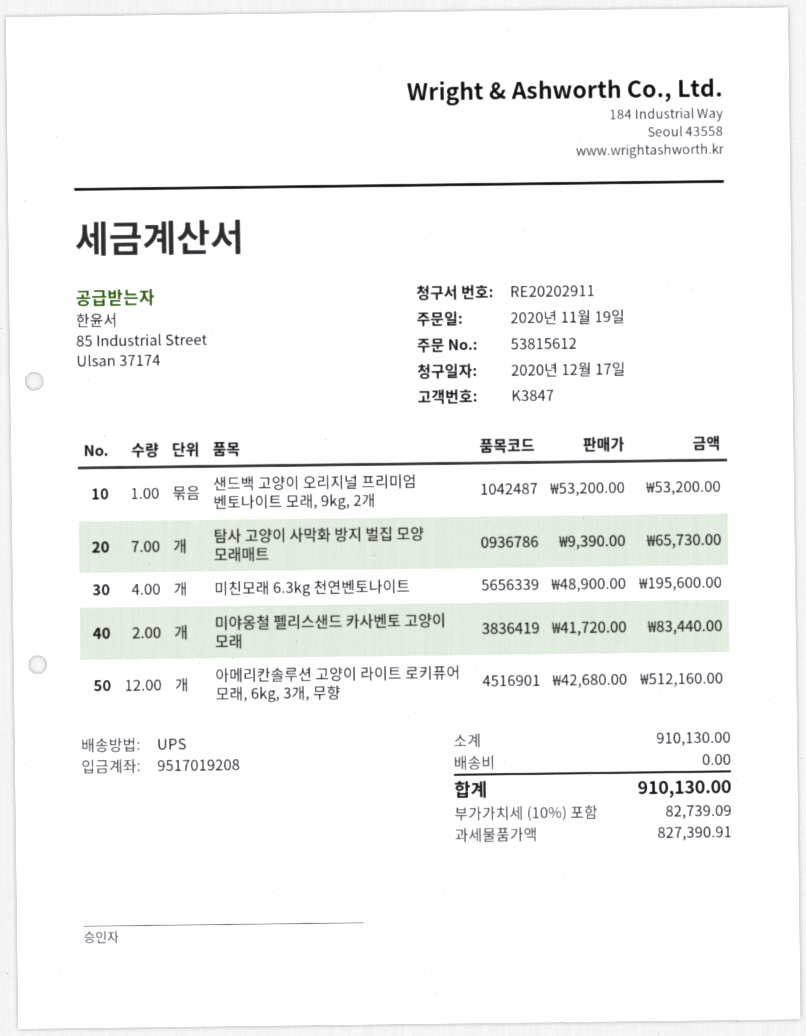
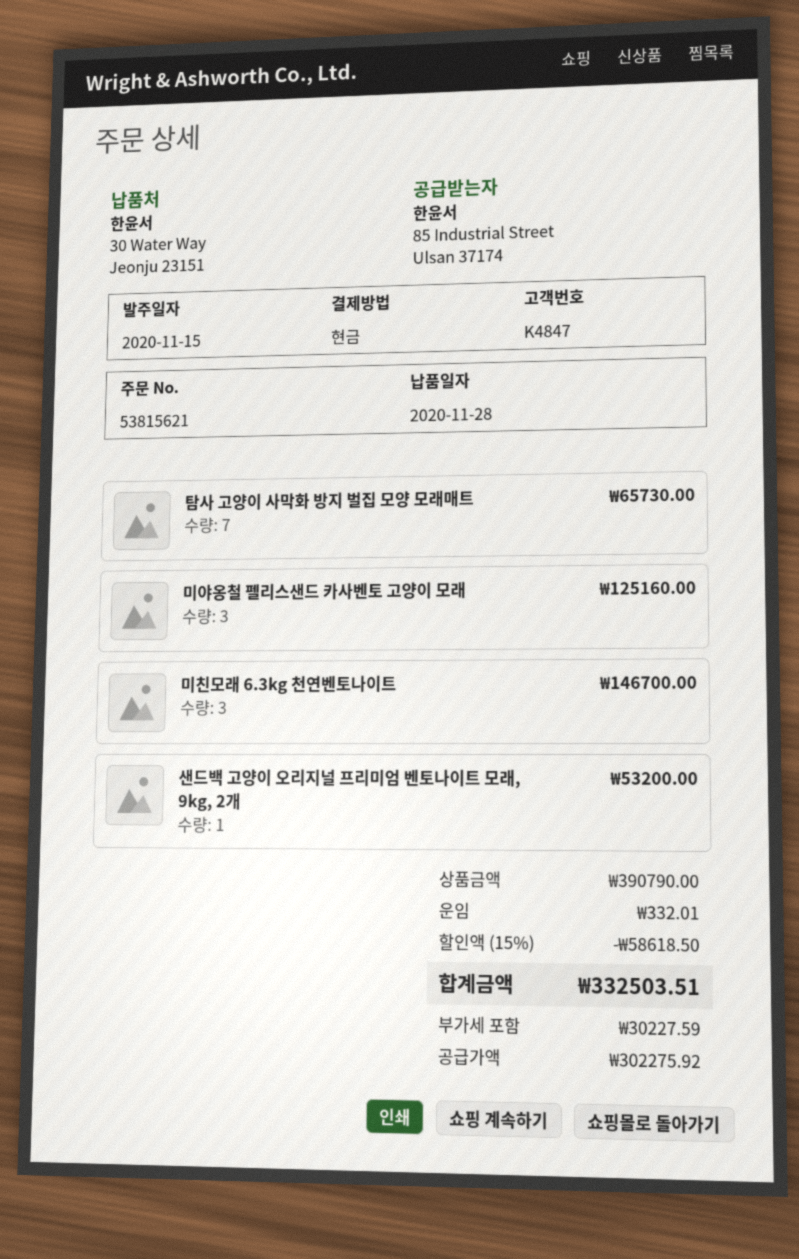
order number: 53815612 -> 53815621
order date: 2020-11-19 -> 2020-11-15
customer number: K3847 -> K4847
미친모래 6.3kg 천연벤토나이트: 4 for 195600.00 -> 3 for 146700.00
미야옹철 펠리스샌드 카사벤토 고양이 모래: 2 for 83440.00 -> 3 for 125160.00
아메리칸솔루션 고양이 라이트 로키퓨어 모래, 6kg, 3개, 무향: 12 for 512160.00 -> none
subtotal: 910130.00 -> 390790.00
discount: none -> 15% = 58618.50
shipping: 0.00 -> 332.01
net: 827390.91 -> 302275.92
tax: 82739.09 -> 30227.59
total: 910130.00 -> 332503.51

